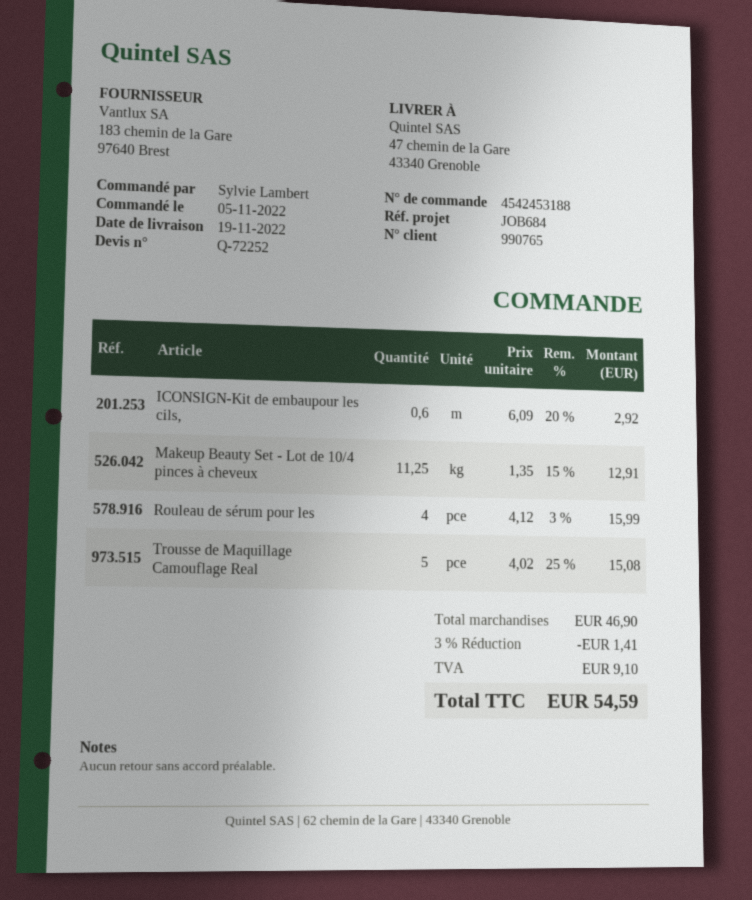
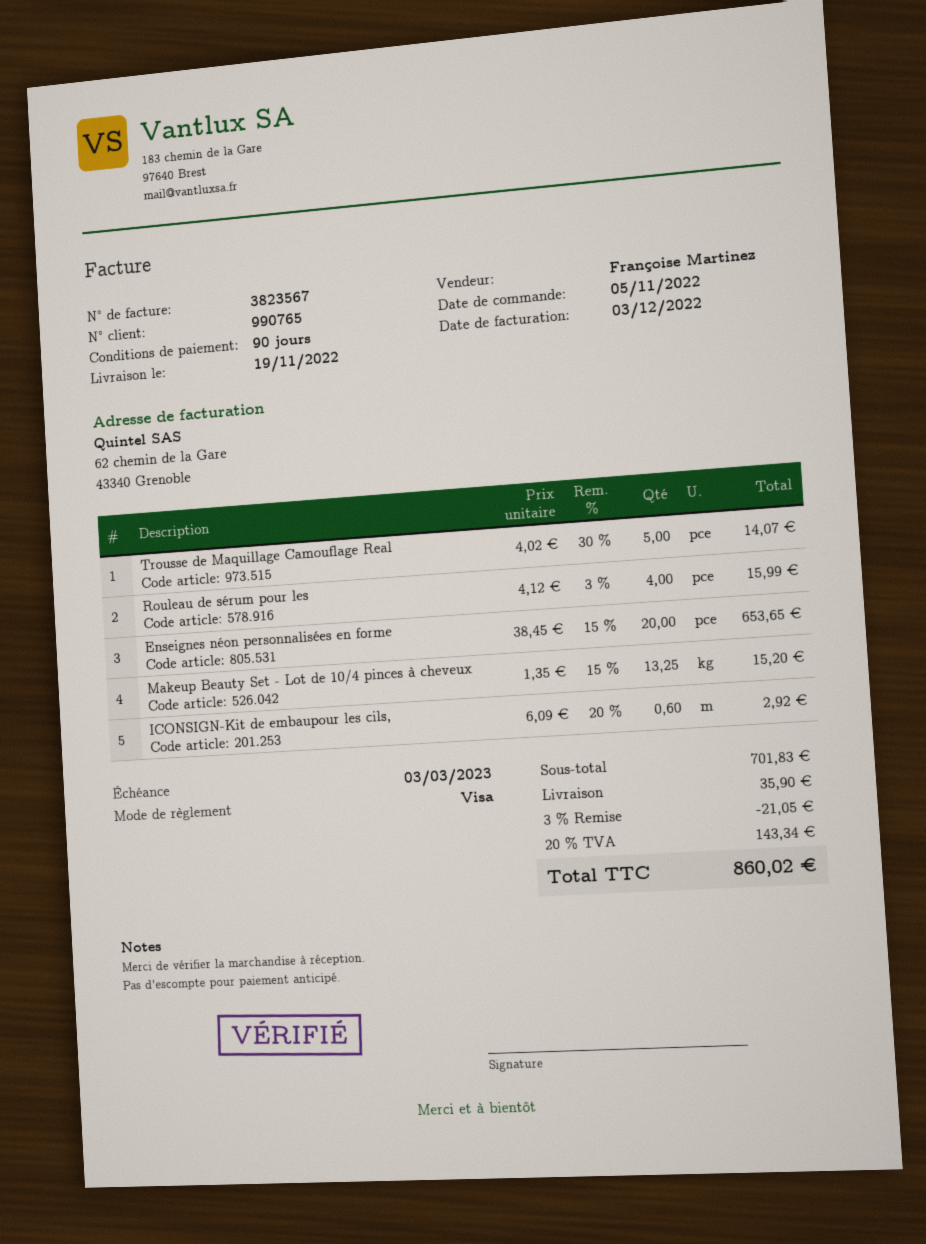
Makeup Beauty Set - Lot de 10/4 pinces à cheveux: 11.25 x 1.35 - 15% = 12.91 -> 13.25 x 1.35 - 15% = 15.20
Trousse de Maquillage Camouflage Real: 5 x 4.02 - 25% = 15.08 -> 5 x 4.02 - 30% = 14.07
Enseignes néon personnalisées en forme: none -> 20 x 38.45 - 15% = 653.65
subtotal: 46.90 -> 701.83
discount: 3% = 1.41 -> 3% = 21.05
shipping: none -> 35.90
tax: 9.10 -> 143.34
total: 54.59 -> 860.02

